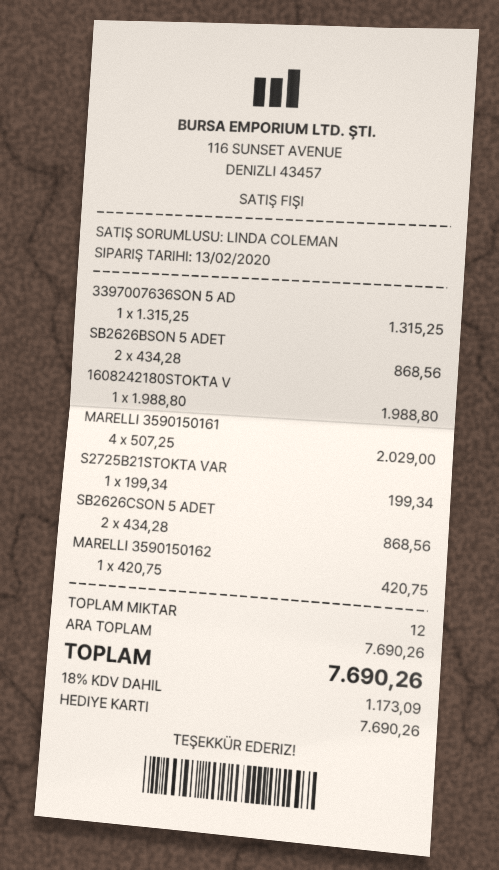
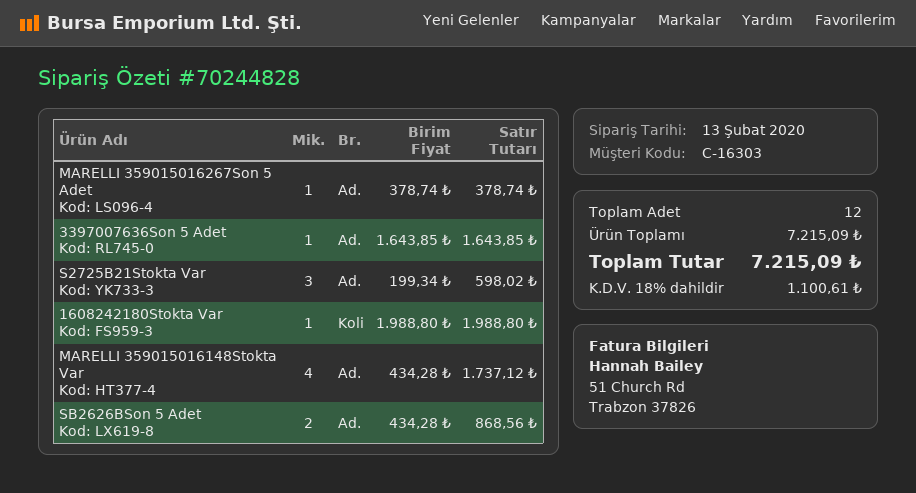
3397007636SON 5 AD: 1 x 1315.25 = 1315.25 -> 1 x 1643.85 = 1643.85
MARELLI 3590150161: 4 x 507.25 = 2029.00 -> 4 x 434.28 = 1737.12
S2725B21STOKTA VAR: 1 x 199.34 = 199.34 -> 3 x 199.34 = 598.02
SB2626CSON 5 ADET: 2 x 434.28 = 868.56 -> none
MARELLI 3590150162: 1 x 420.75 = 420.75 -> 1 x 378.74 = 378.74
subtotal: 7690.26 -> 7215.09
tax: 18% = 1173.09 -> 18% = 1100.61
total: 7690.26 -> 7215.09

